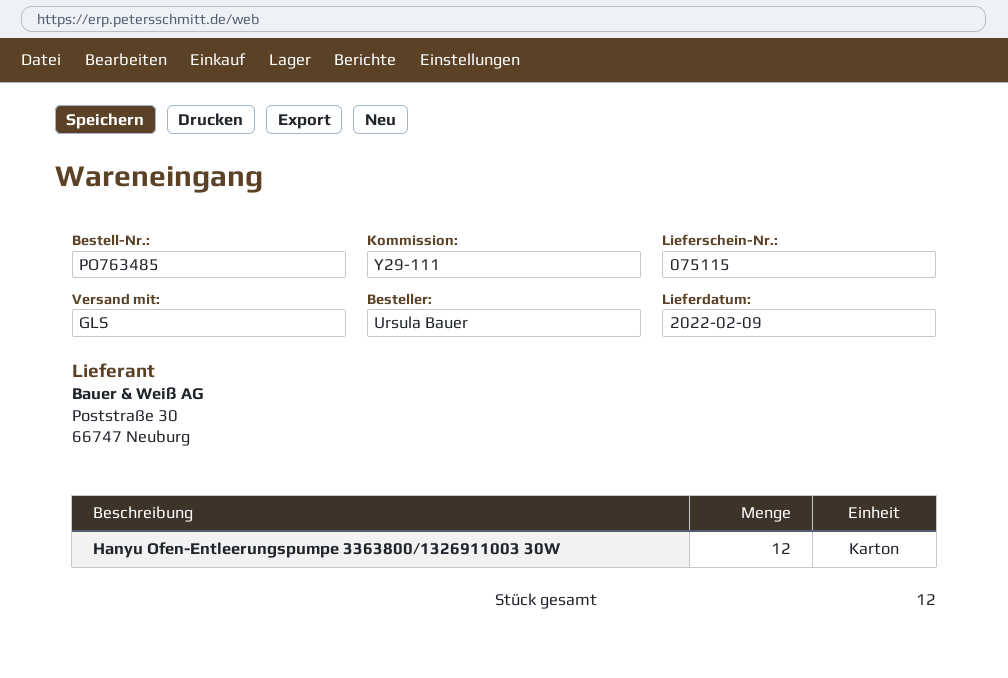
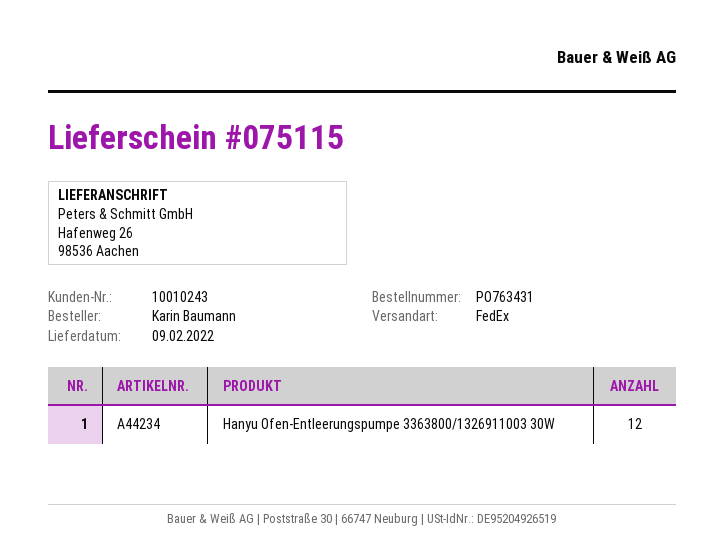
order number: PO763485 -> PO763431
ordered by: Ursula Bauer -> Karin Baumann
shipping method: GLS -> FedEx

